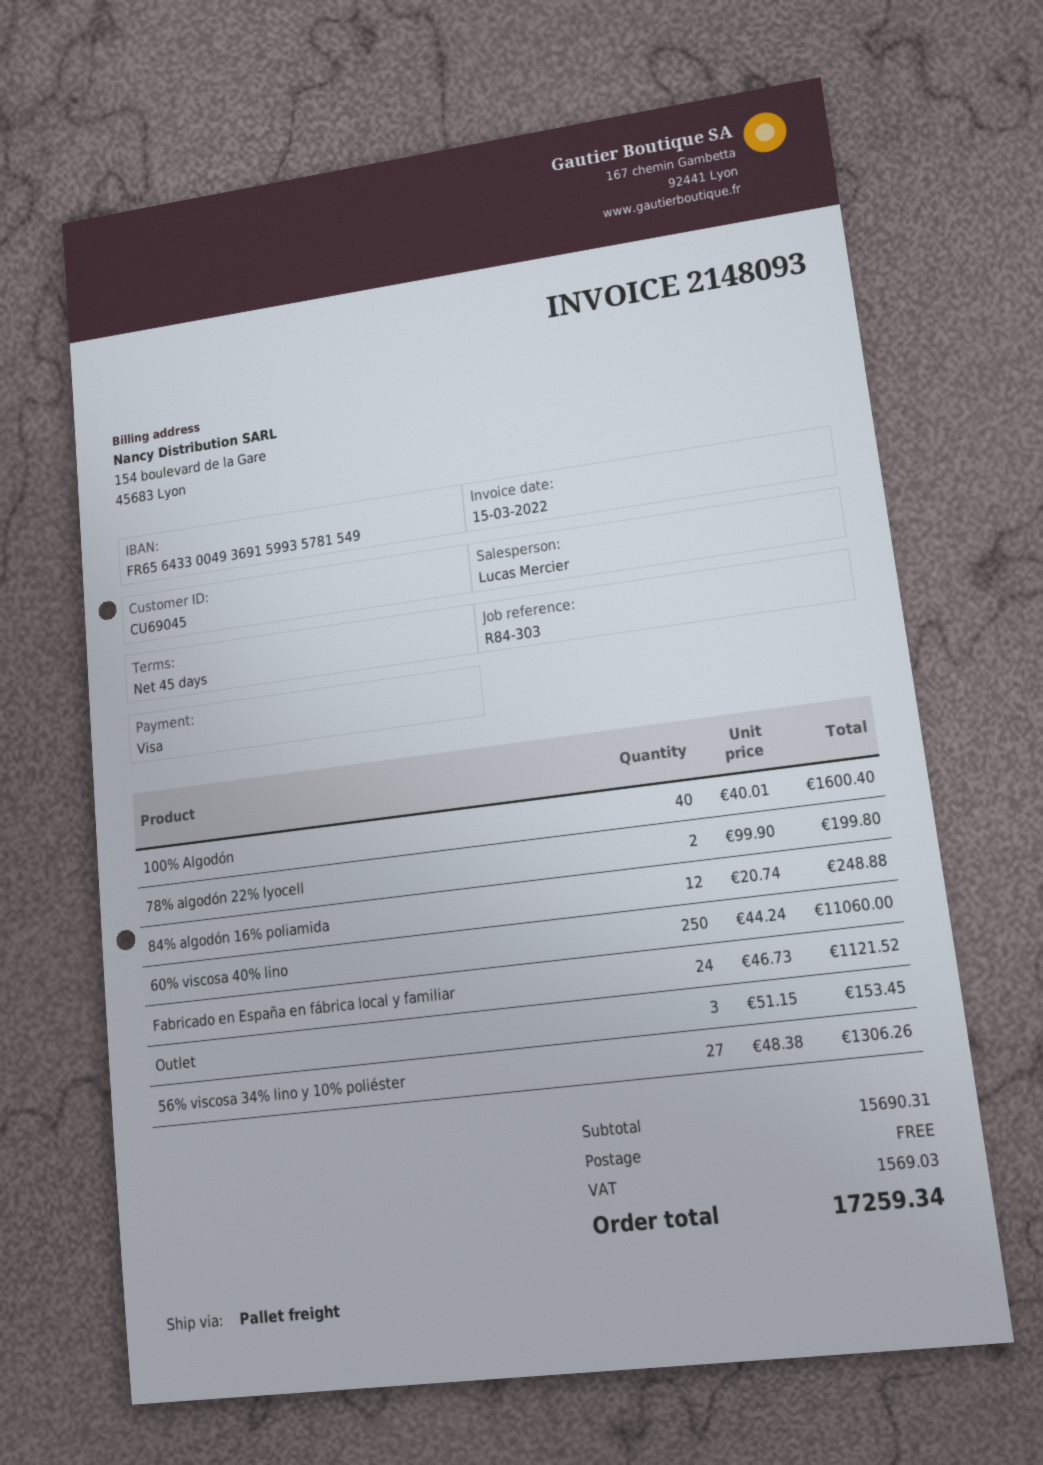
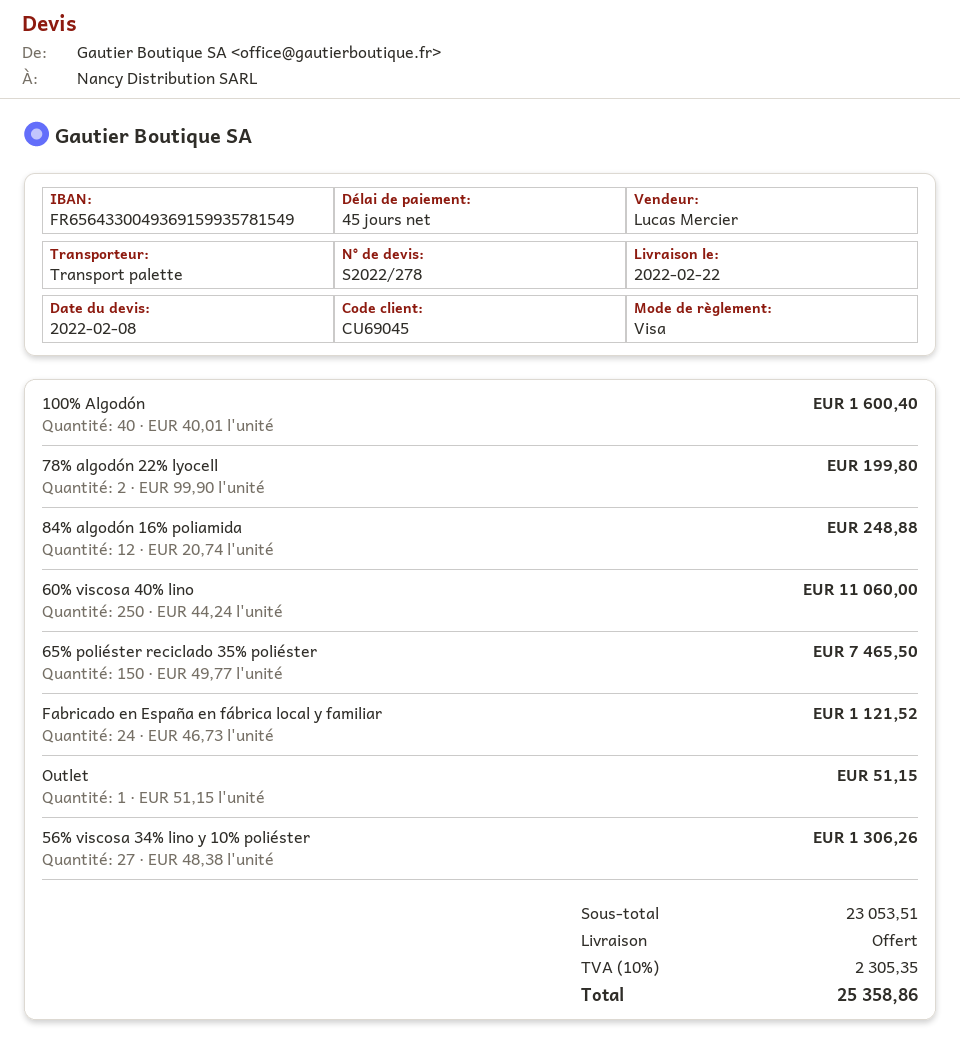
Outlet: 3 x 51.15 = 153.45 -> 1 x 51.15 = 51.15
65% poliéster reciclado 35% poliéster: none -> 150 x 49.77 = 7465.50
subtotal: 15690.31 -> 23053.51
tax: 1569.03 -> 2305.35
total: 17259.34 -> 25358.86

